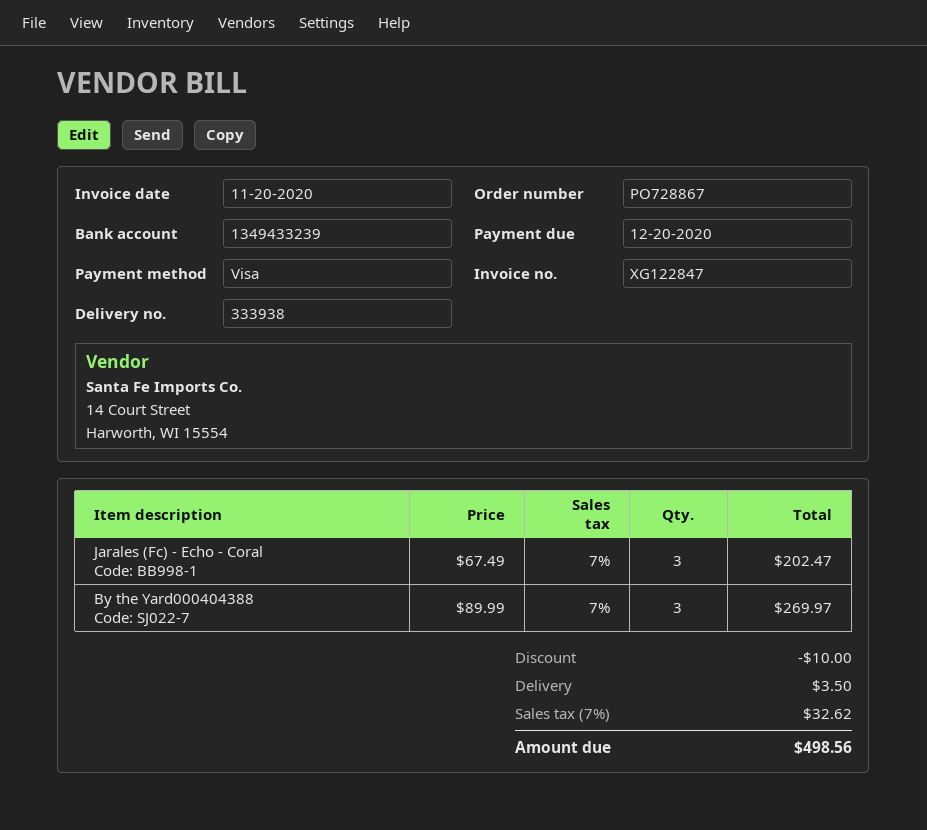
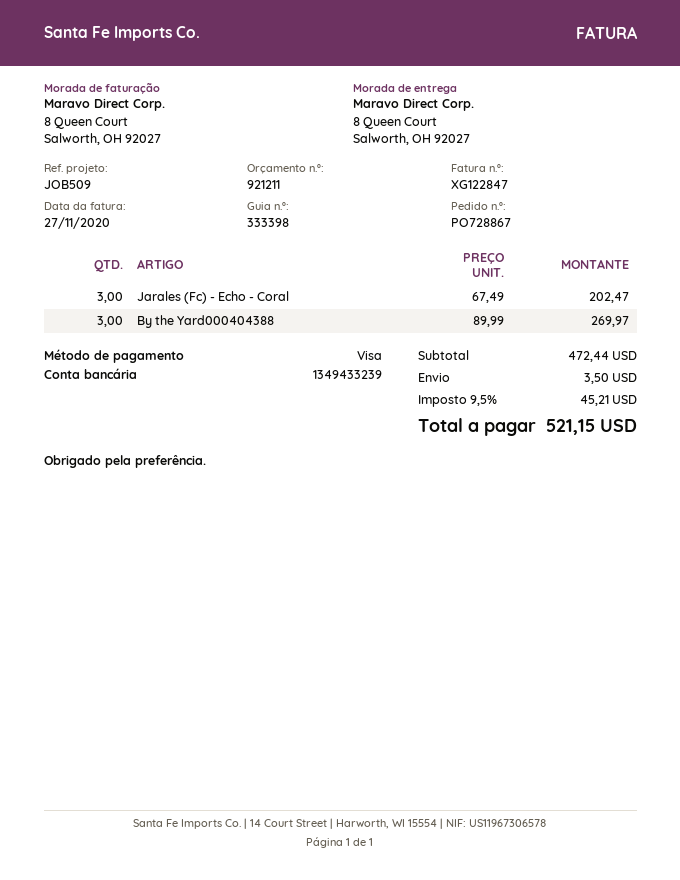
delivery note number: 333938 -> 333398
invoice date: 2020-11-20 -> 2020-11-27
discount: 10.00 -> none
tax: 7% = 32.62 -> 9.5% = 45.21
total: 498.56 -> 521.15

